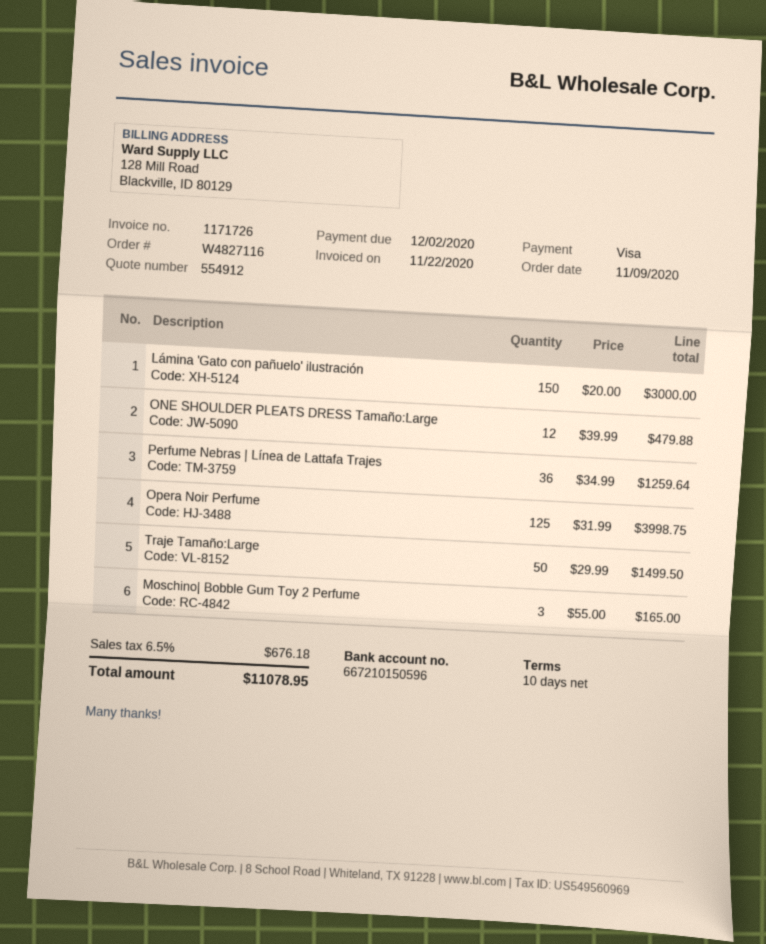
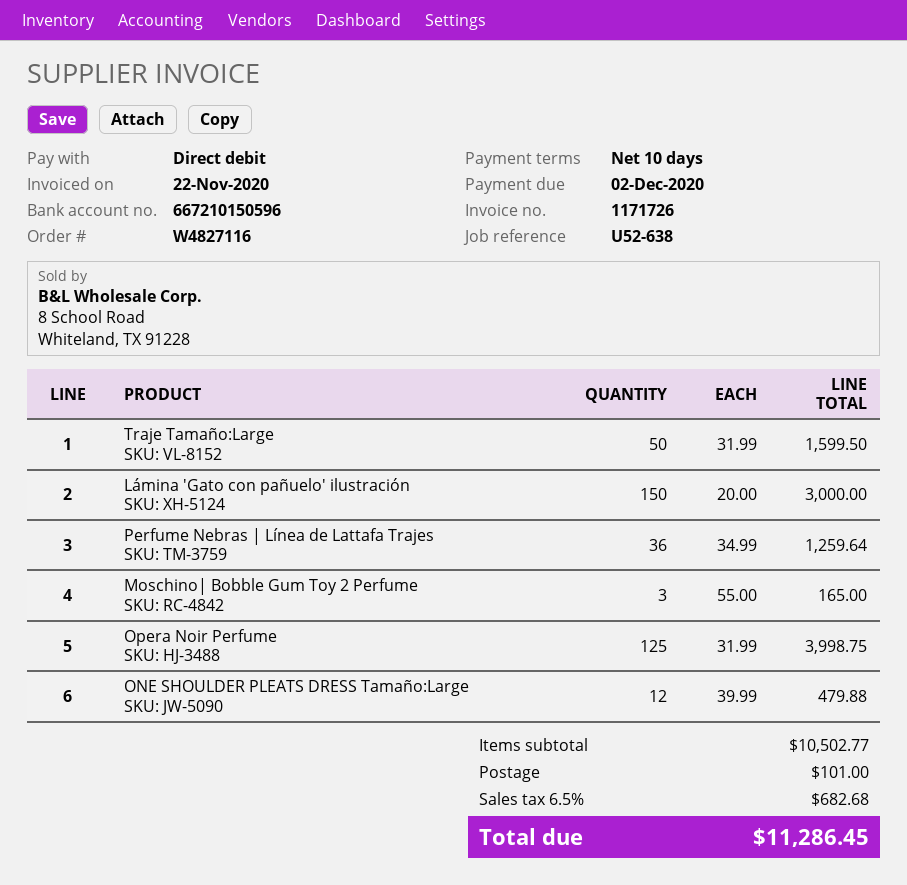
payment method: Visa -> direct debit
Traje Tamaño:Large: 50 x 29.99 = 1499.50 -> 50 x 31.99 = 1599.50
shipping: none -> 101.00
tax: 6.5% = 676.18 -> 6.5% = 682.68
total: 11078.95 -> 11286.45

